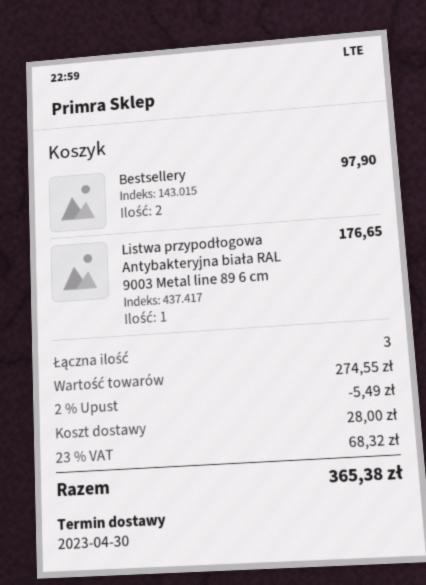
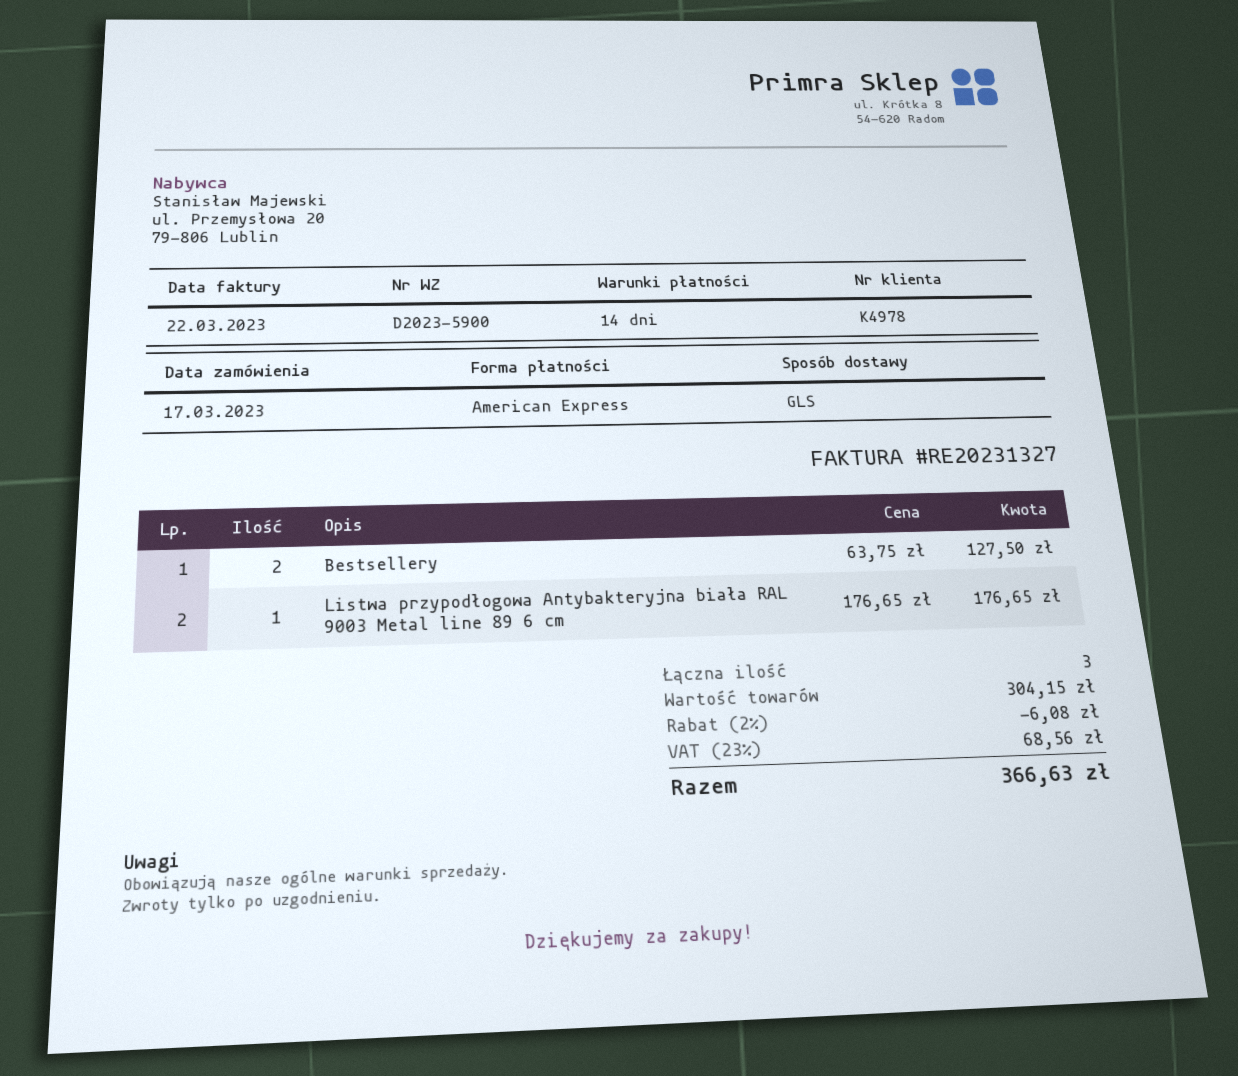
Bestsellery: 2 for 97.90 -> 2 for 127.50
subtotal: 274.55 -> 304.15
discount: 2% = 5.49 -> 2% = 6.08
shipping: 28.00 -> none
tax: 23% = 68.32 -> 23% = 68.56
total: 365.38 -> 366.63

